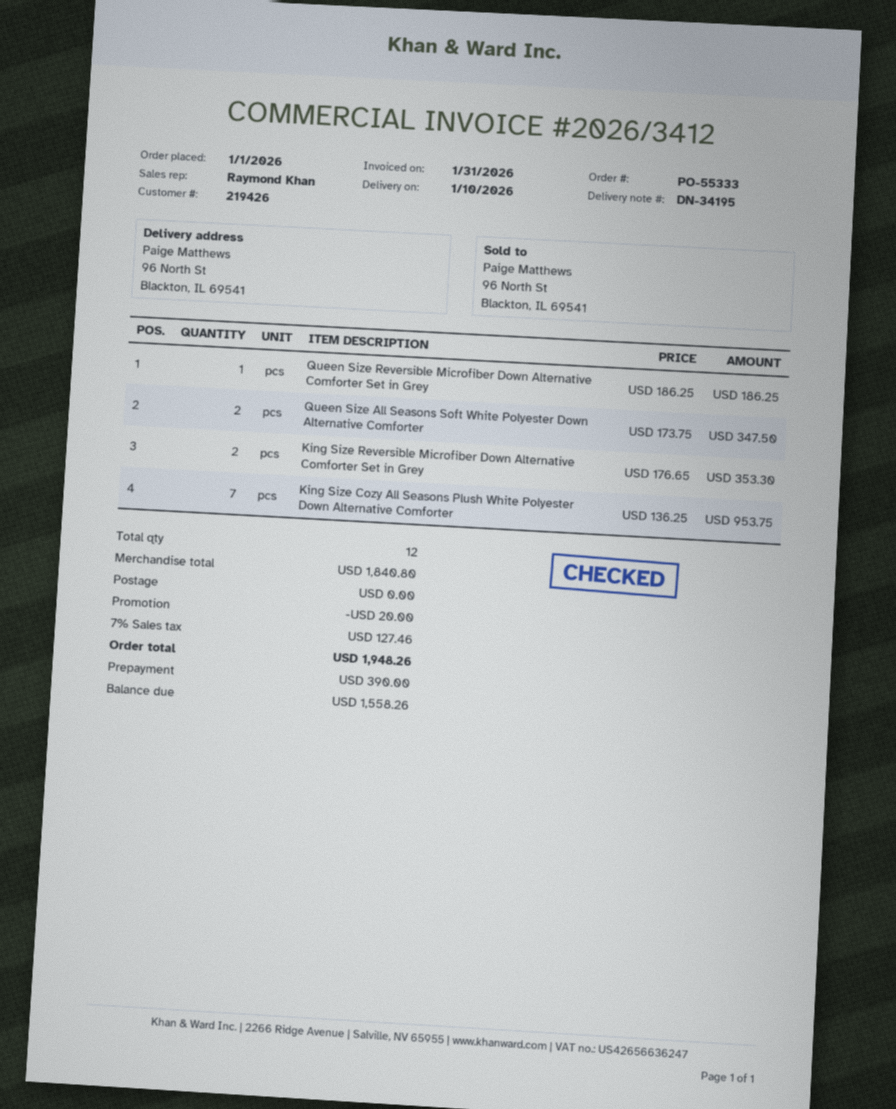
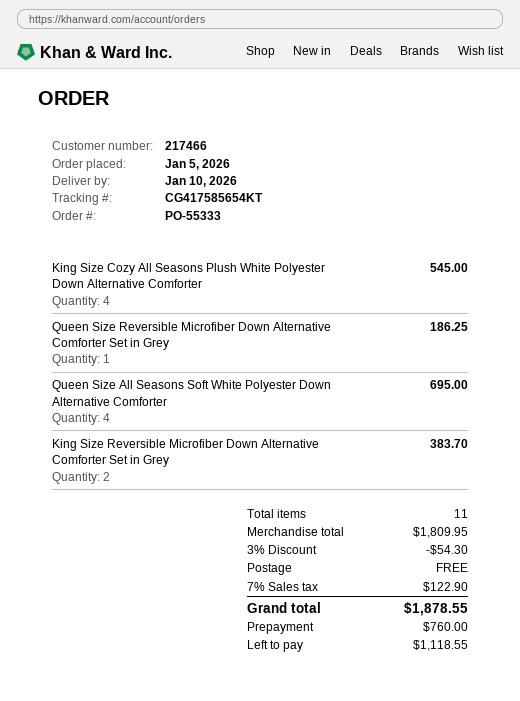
order date: 2026-01-01 -> 2026-01-05
customer number: 219426 -> 217466
Queen Size All Seasons Soft White Polyester Down Alternative Comforter: 2 for 347.50 -> 4 for 695.00
King Size Reversible Microfiber Down Alternative Comforter Set in Grey: 2 for 353.30 -> 2 for 383.70
King Size Cozy All Seasons Plush White Polyester Down Alternative Comforter: 7 for 953.75 -> 4 for 545.00
total quantity: 12 -> 11
subtotal: 1840.80 -> 1809.95
discount: 20.00 -> 54.30
tax: 7% = 127.46 -> 7% = 122.90
total: 1948.26 -> 1878.55
deposit: 390.00 -> 760.00
balance: 1558.26 -> 1118.55

